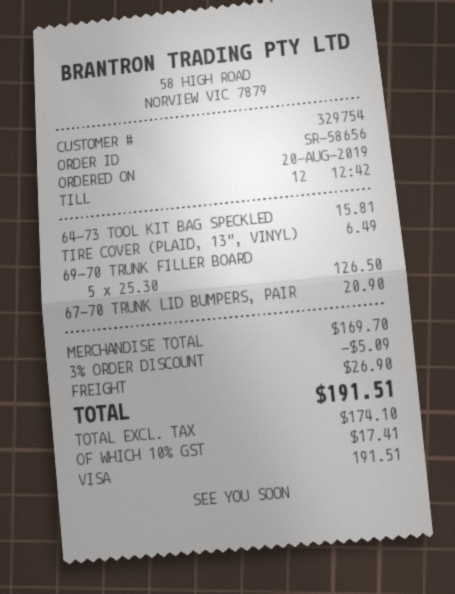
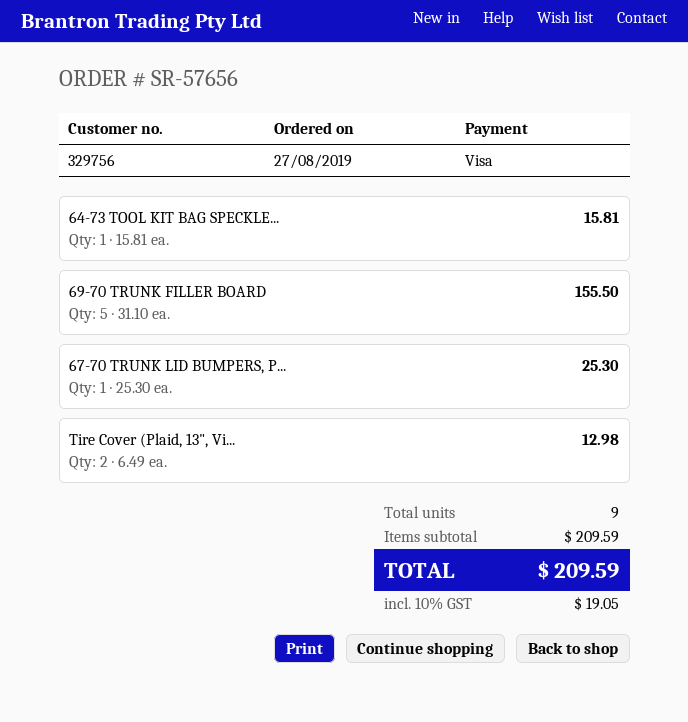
order number: SR-58656 -> SR-57656
order date: 2019-08-20 -> 2019-08-27
customer number: 329754 -> 329756
TIRE COVER (PLAID, 13", VINYL): 1 x 6.49 = 6.49 -> 2 x 6.49 = 12.98
69-70 TRUNK FILLER BOARD: 5 x 25.30 = 126.50 -> 5 x 31.10 = 155.50
67-70 TRUNK LID BUMPERS, PAIR: 1 x 20.90 = 20.90 -> 1 x 25.30 = 25.30
subtotal: 169.70 -> 209.59
discount: 3% = 5.09 -> none
shipping: 26.90 -> none
tax: 10% = 17.41 -> 10% = 19.05
total: 191.51 -> 209.59

